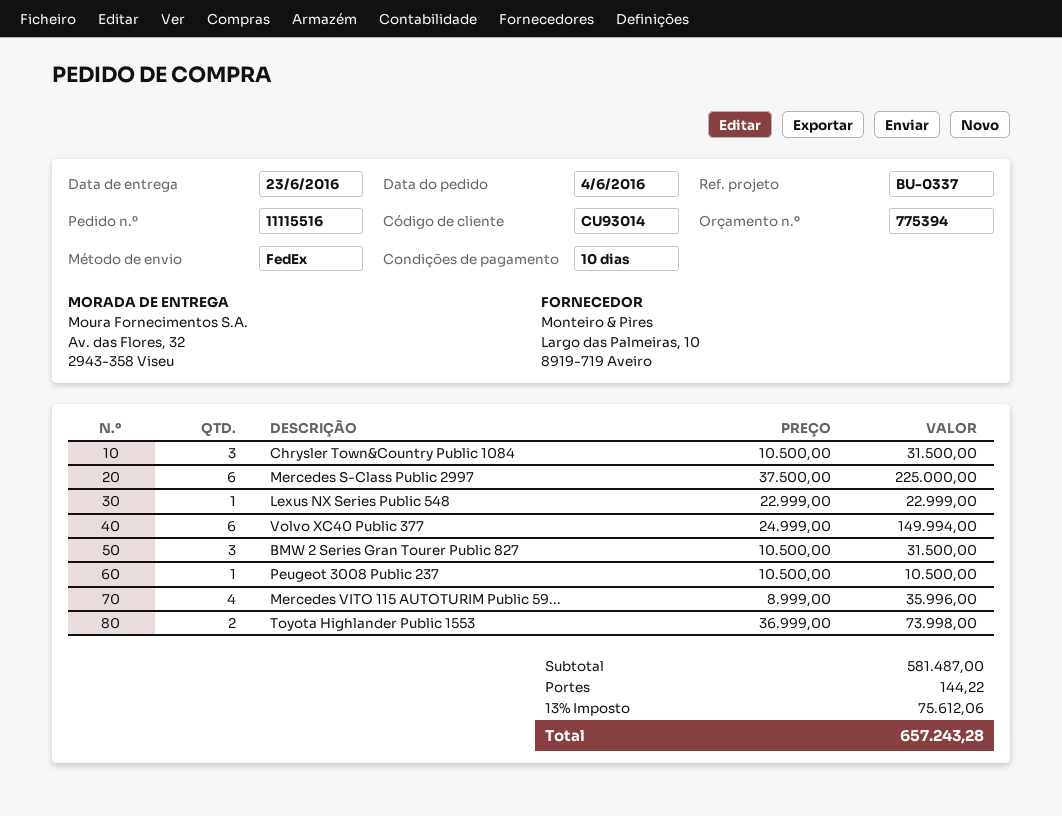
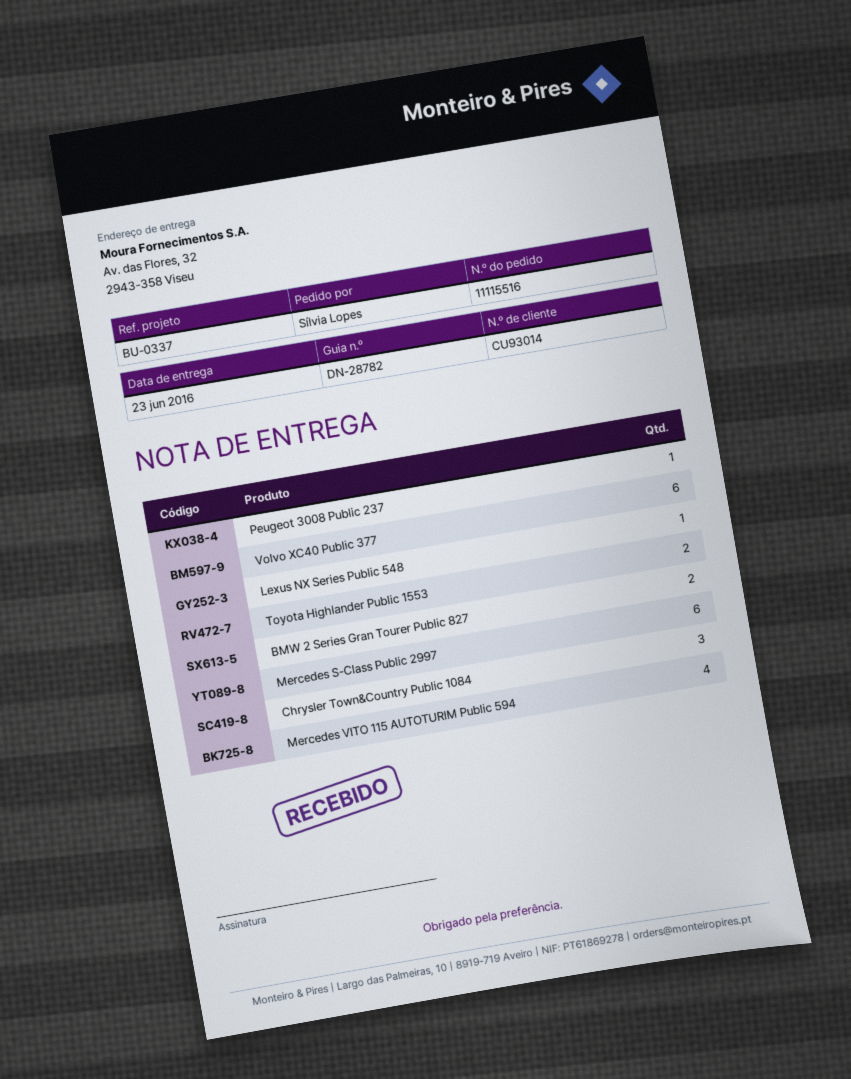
BMW 2 Series Gran Tourer Public 827: 3 -> 2

